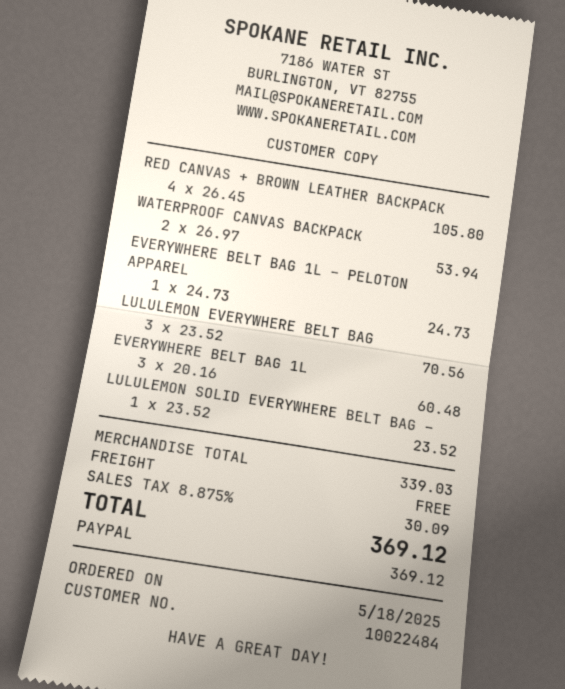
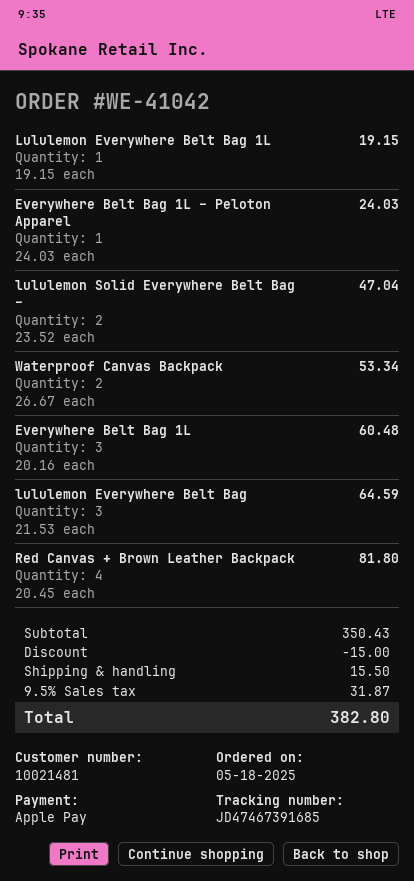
customer number: 10022484 -> 10021481
payment method: PayPal -> Apple Pay
RED CANVAS + BROWN LEATHER BACKPACK: 4 x 26.45 = 105.80 -> 4 x 20.45 = 81.80
WATERPROOF CANVAS BACKPACK: 2 x 26.97 = 53.94 -> 2 x 26.67 = 53.34
EVERYWHERE BELT BAG 1L – PELOTON APPAREL: 1 x 24.73 = 24.73 -> 1 x 24.03 = 24.03
LULULEMON EVERYWHERE BELT BAG: 3 x 23.52 = 70.56 -> 3 x 21.53 = 64.59
LULULEMON SOLID EVERYWHERE BELT BAG –: 1 x 23.52 = 23.52 -> 2 x 23.52 = 47.04
Lululemon Everywhere Belt Bag 1L: none -> 1 x 19.15 = 19.15
subtotal: 339.03 -> 350.43
discount: none -> 15.00
shipping: 0.00 -> 15.50
tax: 8.875% = 30.09 -> 9.5% = 31.87
total: 369.12 -> 382.80

